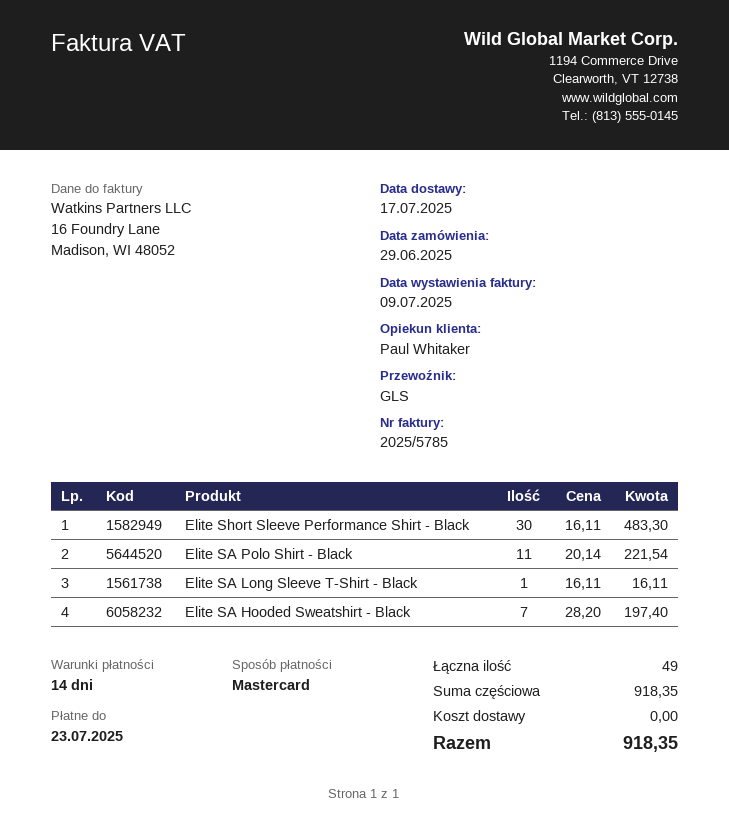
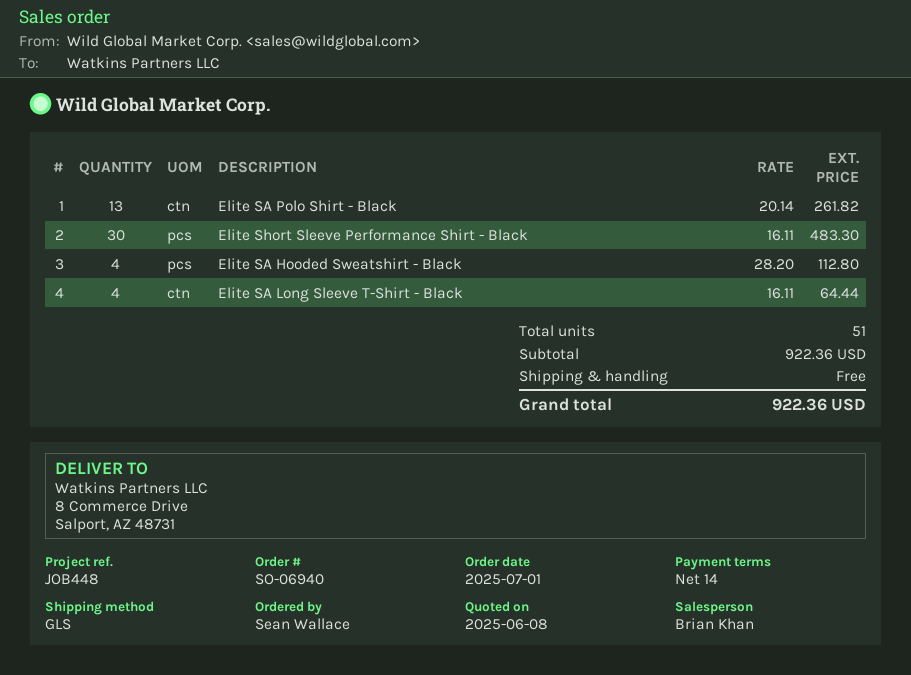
order date: 2025-06-29 -> 2025-07-01
sales rep: Paul Whitaker -> Brian Khan
Elite SA Polo Shirt - Black: 11 x 20.14 = 221.54 -> 13 x 20.14 = 261.82
Elite SA Long Sleeve T-Shirt - Black: 1 x 16.11 = 16.11 -> 4 x 16.11 = 64.44
Elite SA Hooded Sweatshirt - Black: 7 x 28.20 = 197.40 -> 4 x 28.20 = 112.80
total quantity: 49 -> 51
subtotal: 918.35 -> 922.36
total: 918.35 -> 922.36

